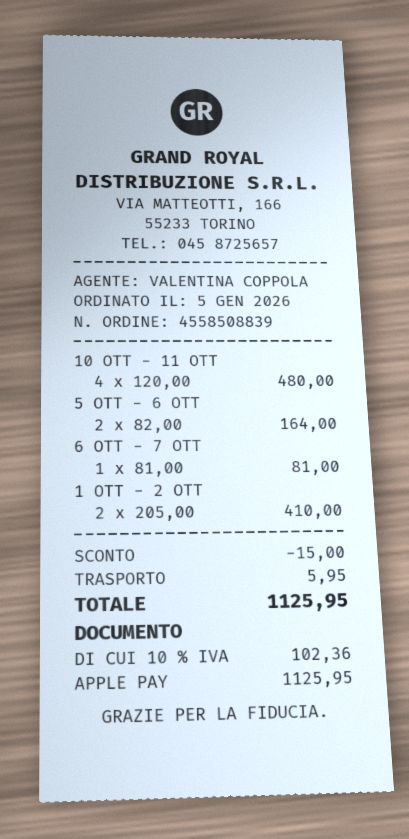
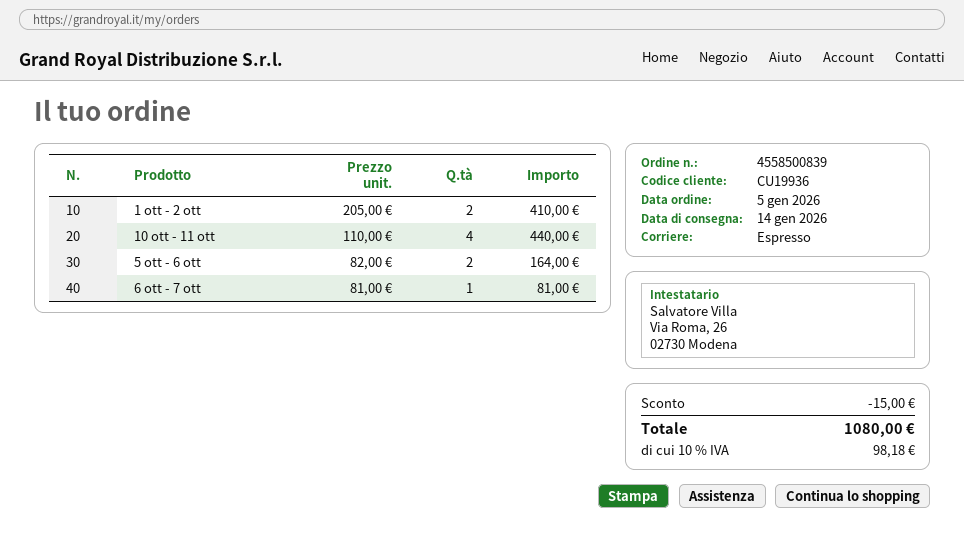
order number: 4558508839 -> 4558500839
10 OTT - 11 OTT: 4 x 120.00 = 480.00 -> 4 x 110.00 = 440.00
shipping: 5.95 -> none
tax: 10% = 102.36 -> 10% = 98.18
total: 1125.95 -> 1080.00

